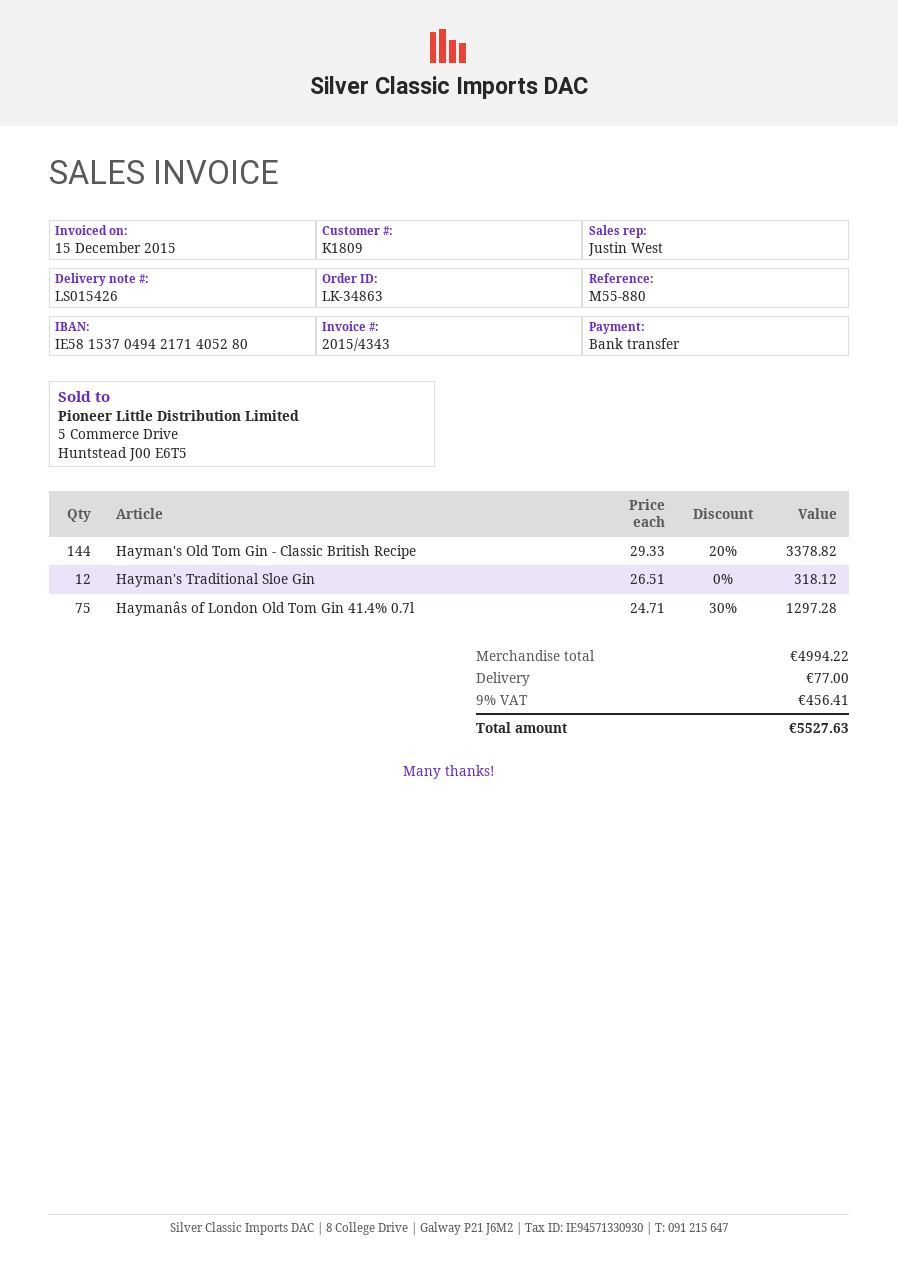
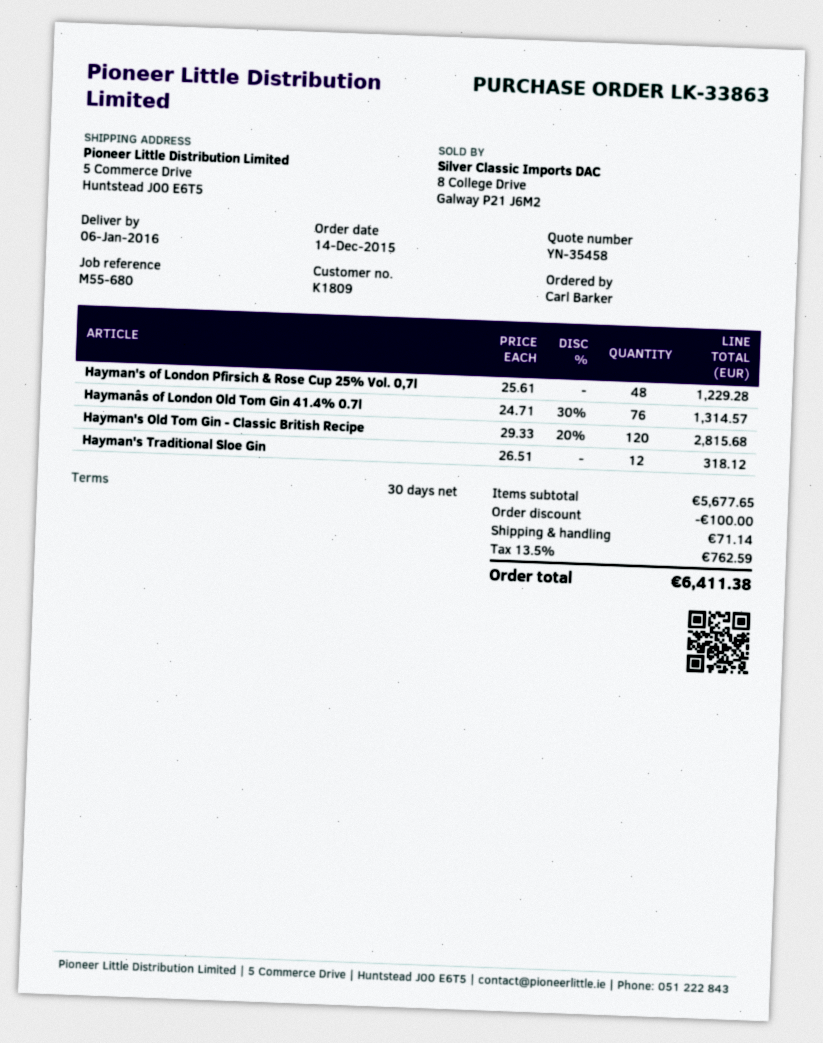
order number: LK-34863 -> LK-33863
reference: M55-880 -> M55-680
Hayman's Old Tom Gin - Classic British Recipe: 144 x 29.33 - 20% = 3378.82 -> 120 x 29.33 - 20% = 2815.68
Haymanâs of London Old Tom Gin 41.4% 0.7l: 75 x 24.71 - 30% = 1297.28 -> 76 x 24.71 - 30% = 1314.57
Hayman's of London Pfirsich & Rose Cup 25% Vol. 0,7l: none -> 48 x 25.61 = 1229.28
subtotal: 4994.22 -> 5677.65
discount: none -> 100.00
shipping: 77.00 -> 71.14
tax: 9% = 456.41 -> 13.5% = 762.59
total: 5527.63 -> 6411.38

